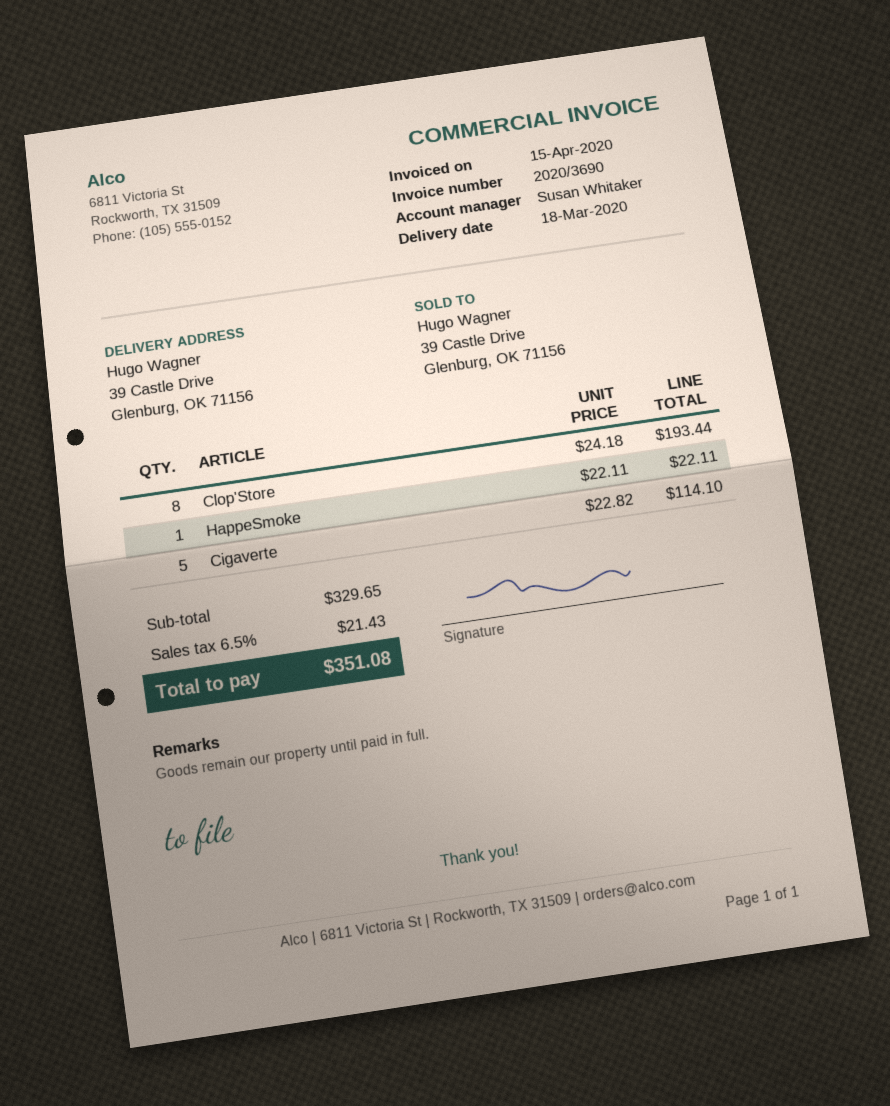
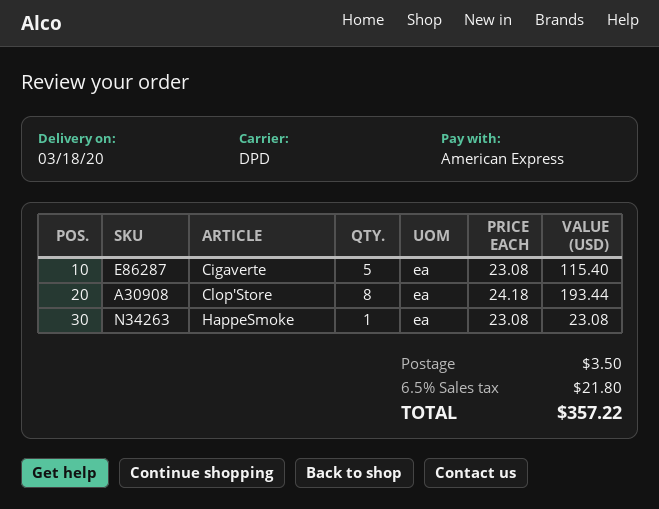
HappeSmoke: 1 x 22.11 = 22.11 -> 1 x 23.08 = 23.08
Cigaverte: 5 x 22.82 = 114.10 -> 5 x 23.08 = 115.40
shipping: none -> 3.50
tax: 6.5% = 21.43 -> 6.5% = 21.80
total: 351.08 -> 357.22

